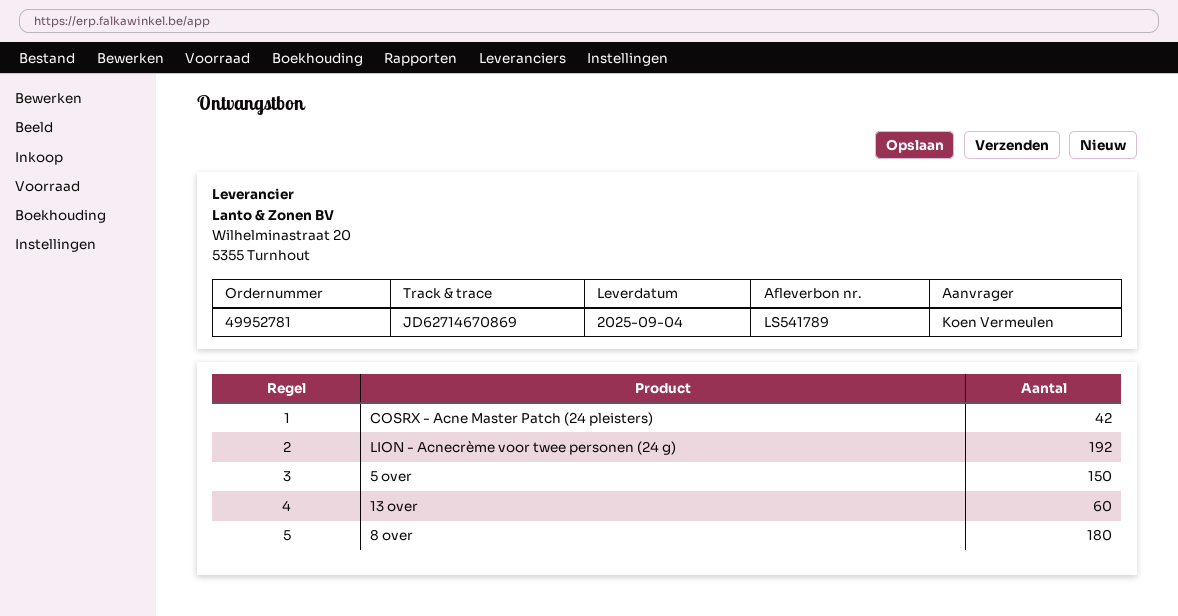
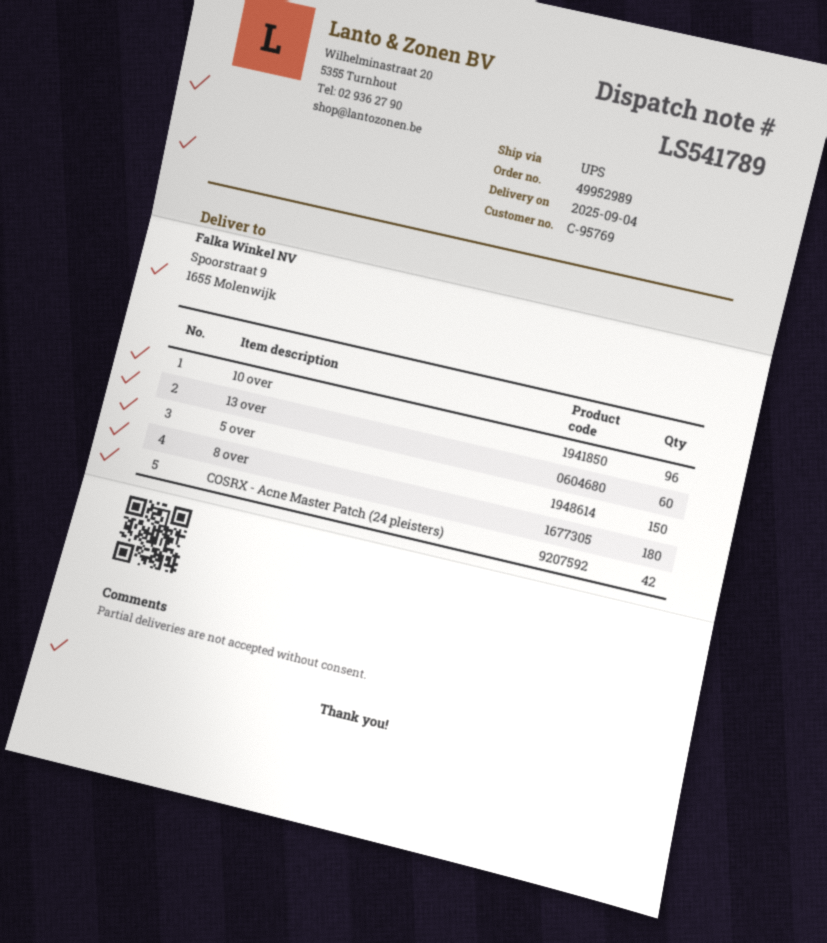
order number: 49952781 -> 49952989
LION - Acnecrème voor twee personen (24 g): 192 -> none
10 over: none -> 96

